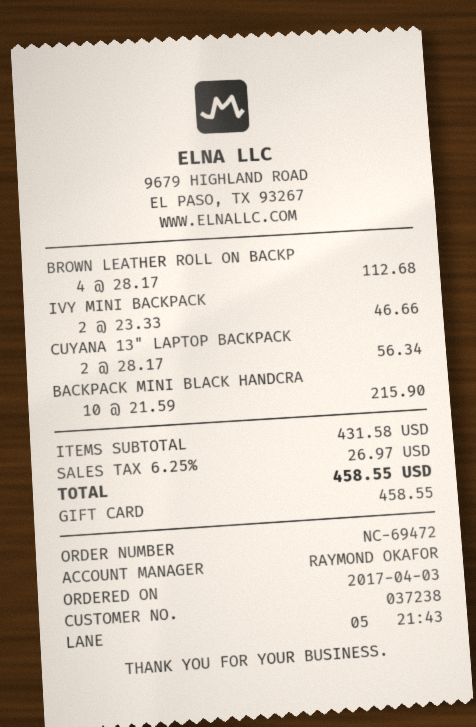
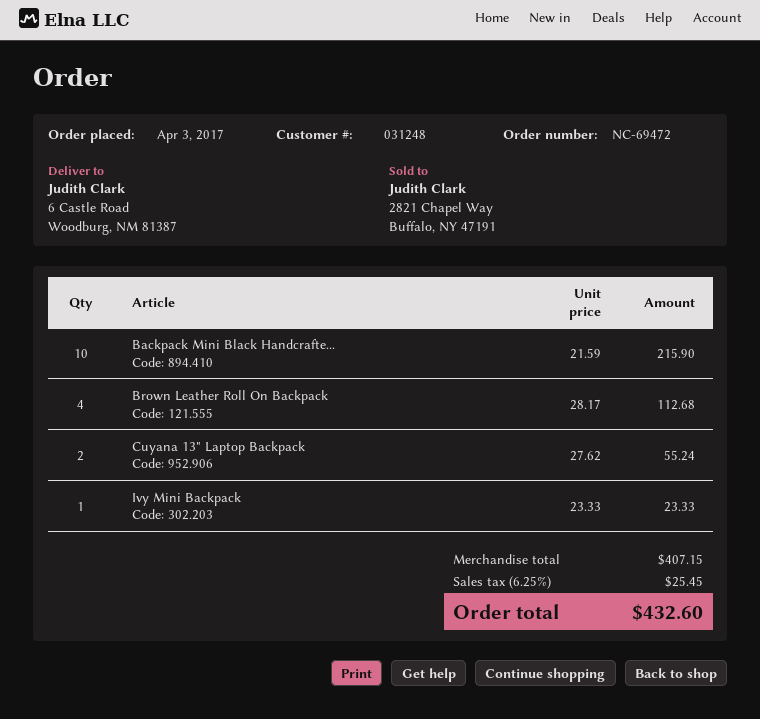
customer number: 037238 -> 031248
IVY MINI BACKPACK: 2 x 23.33 = 46.66 -> 1 x 23.33 = 23.33
CUYANA 13" LAPTOP BACKPACK: 2 x 28.17 = 56.34 -> 2 x 27.62 = 55.24
subtotal: 431.58 -> 407.15
tax: 6.25% = 26.97 -> 6.25% = 25.45
total: 458.55 -> 432.60

